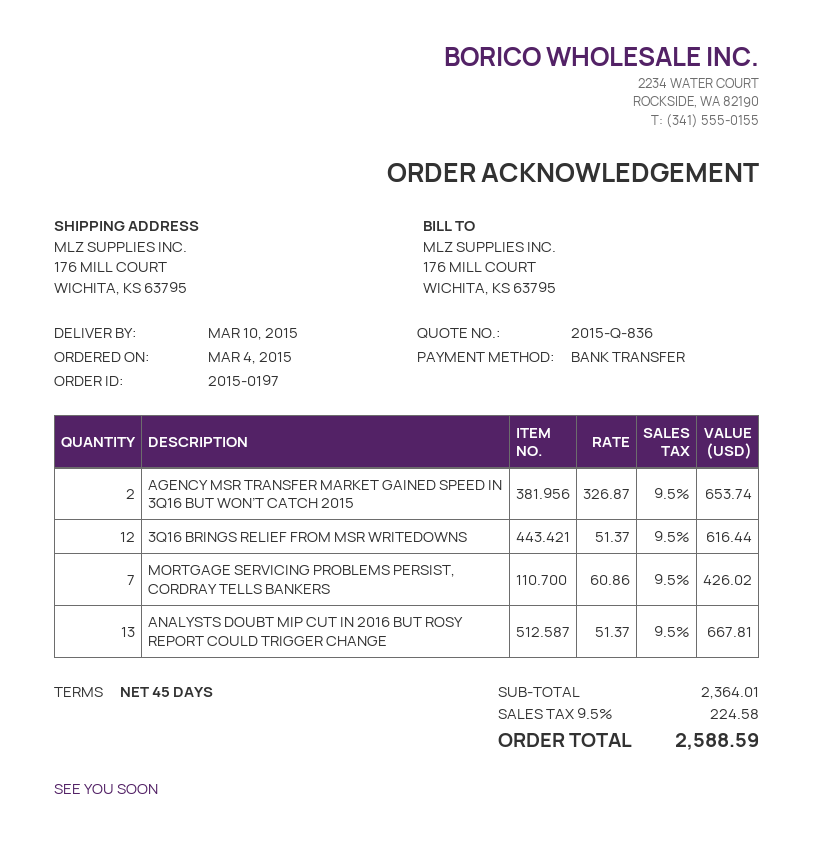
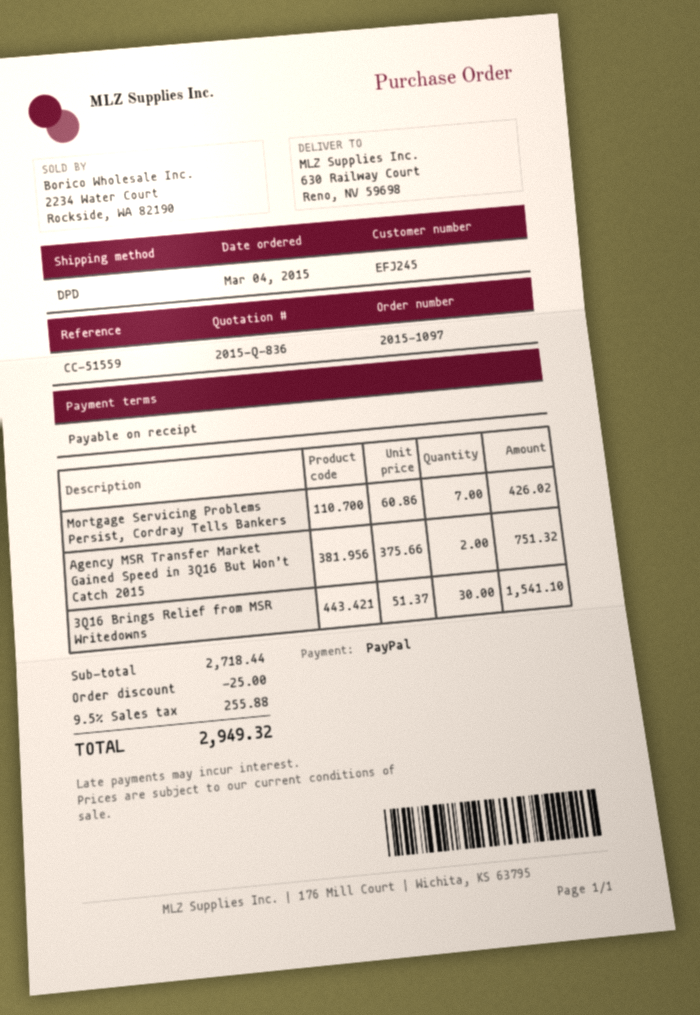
order number: 2015-0197 -> 2015-1097
payment terms: 45 days -> on receipt
payment method: bank transfer -> PayPal
ship to: 176 MILL COURT, WICHITA, KS 63795 -> 630 Railway Court, Reno, NV 59698
AGENCY MSR TRANSFER MARKET GAINED SPEED IN 3Q16 BUT WON’T CATCH 2015: 2 x 326.87 = 653.74 -> 2 x 375.66 = 751.32
3Q16 BRINGS RELIEF FROM MSR WRITEDOWNS: 12 x 51.37 = 616.44 -> 30 x 51.37 = 1541.10
ANALYSTS DOUBT MIP CUT IN 2016 BUT ROSY REPORT COULD TRIGGER CHANGE: 13 x 51.37 = 667.81 -> none
subtotal: 2364.01 -> 2718.44
discount: none -> 25.00
tax: 9.5% = 224.58 -> 9.5% = 255.88
total: 2588.59 -> 2949.32

